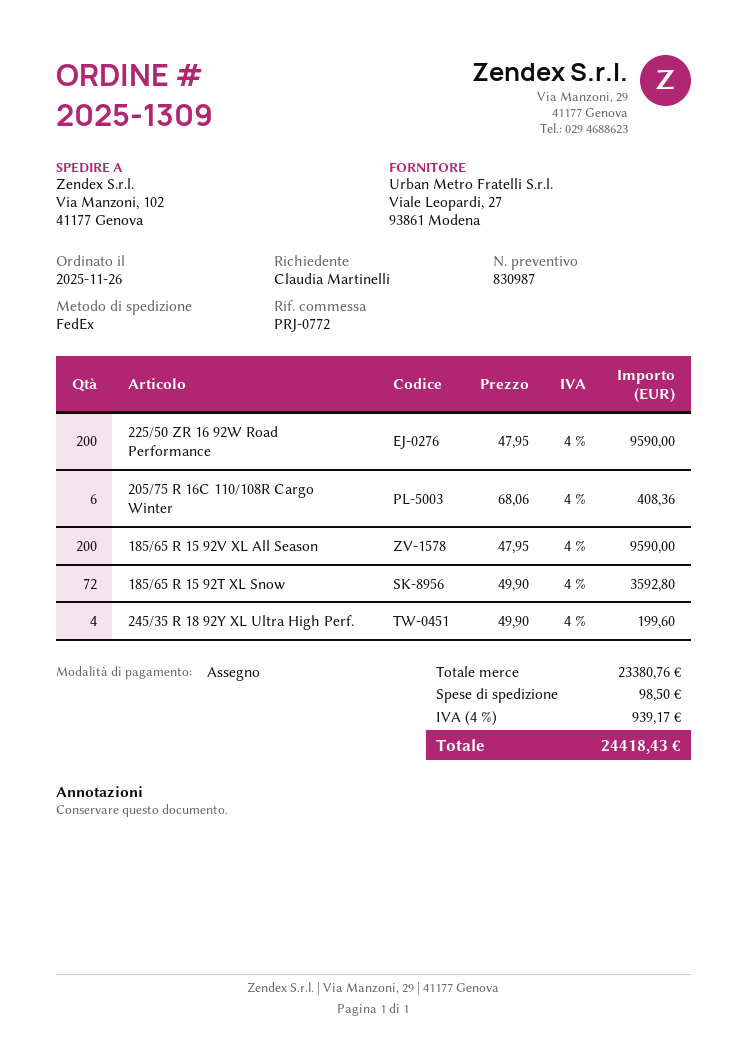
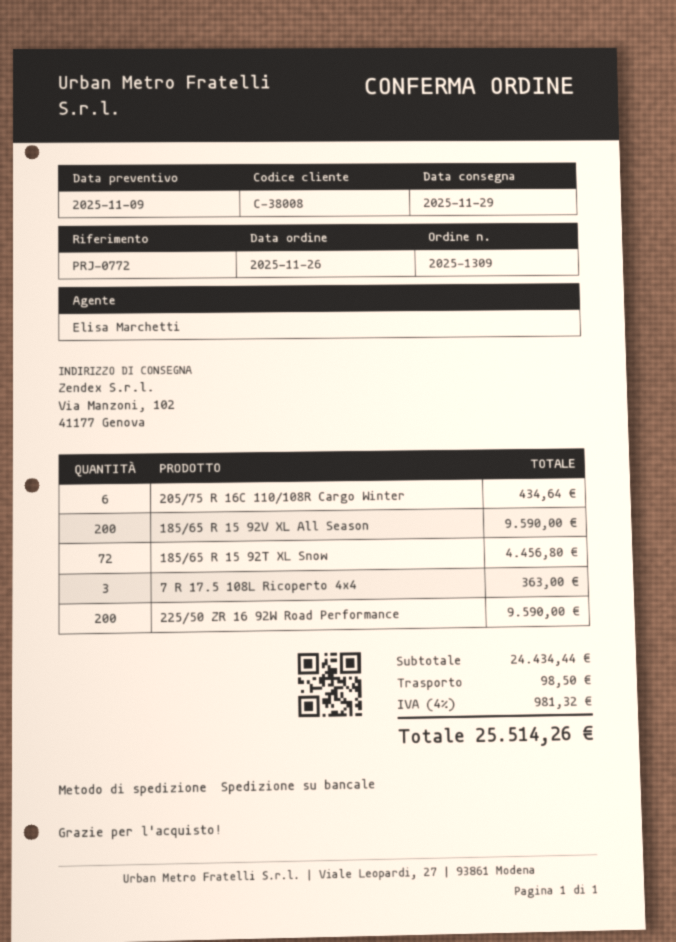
shipping method: FedEx -> pallet freight
205/75 R 16C 110/108R Cargo Winter: 6 for 408.36 -> 6 for 434.64
185/65 R 15 92T XL Snow: 72 for 3592.80 -> 72 for 4456.80
245/35 R 18 92Y XL Ultra High Perf.: 4 for 199.60 -> none
7 R 17.5 108L Ricoperto 4x4: none -> 3 for 363.00
subtotal: 23380.76 -> 24434.44
tax: 4% = 939.17 -> 4% = 981.32
total: 24418.43 -> 25514.26

